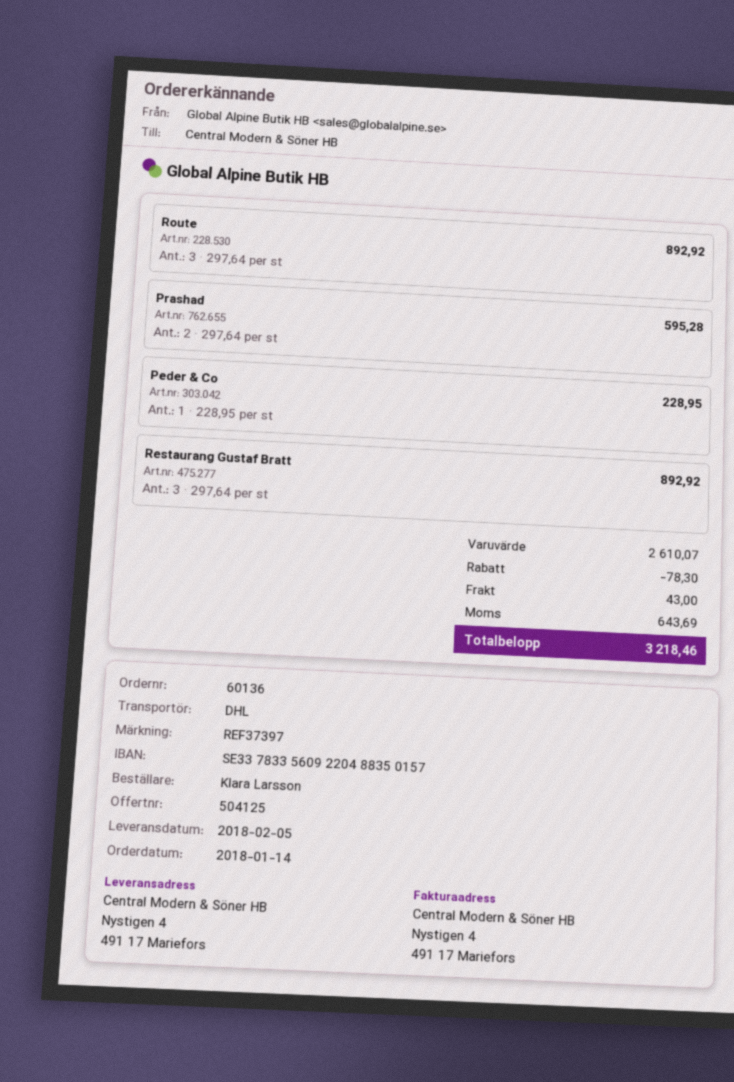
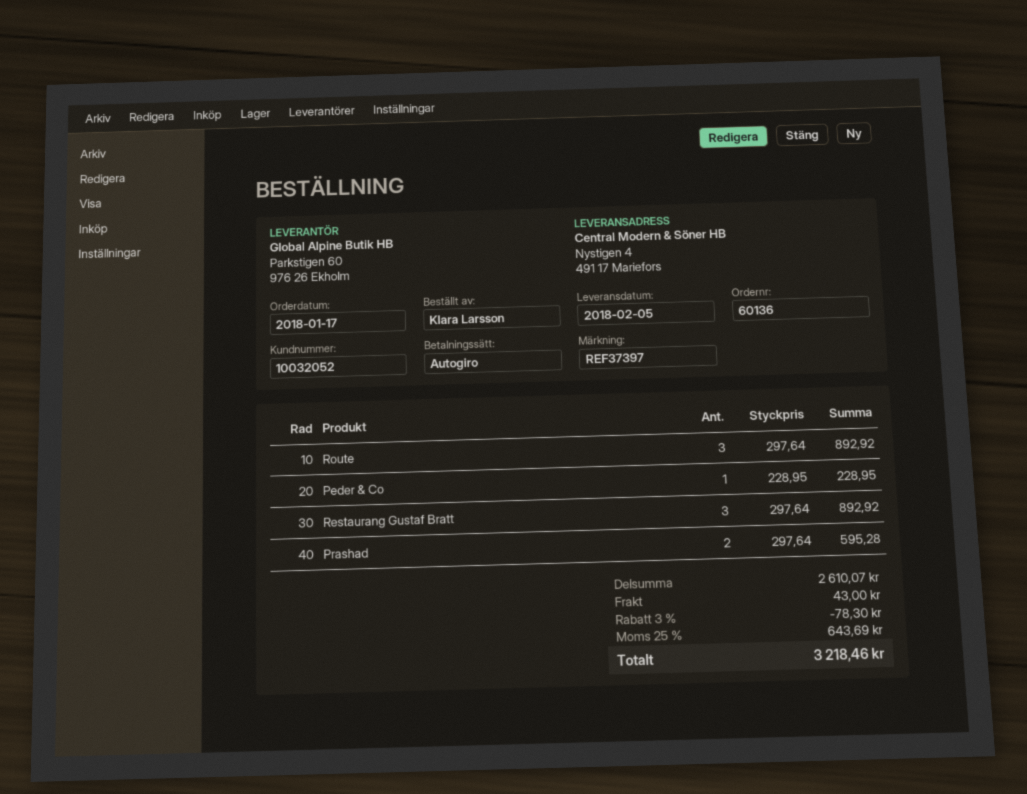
order date: 2018-01-14 -> 2018-01-17

